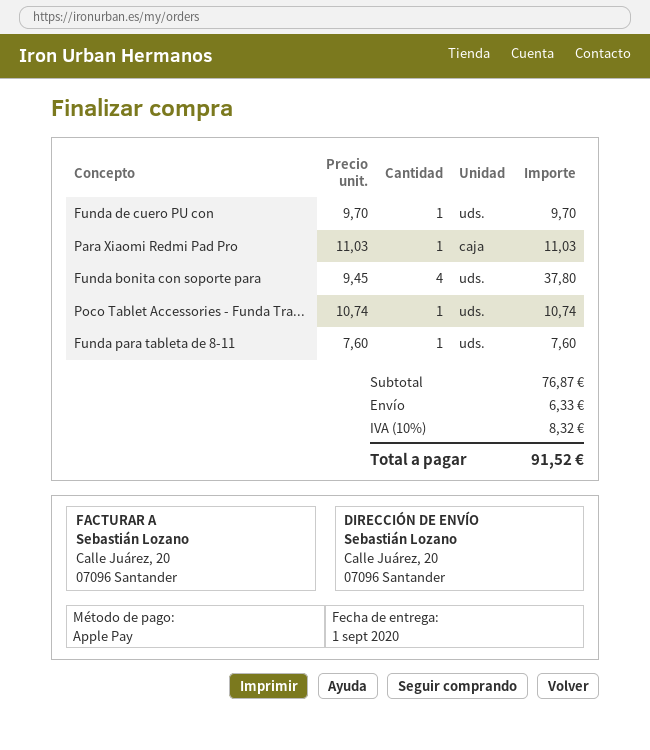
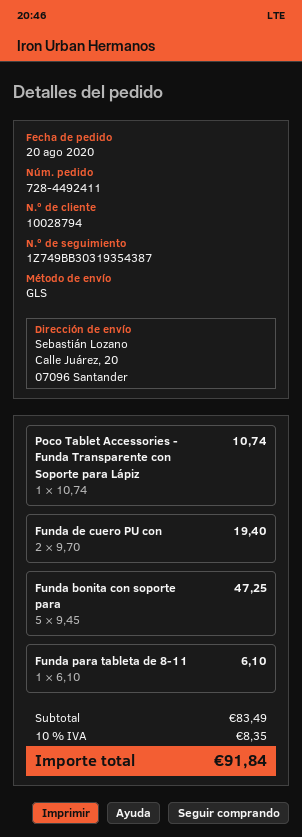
Funda de cuero PU con: 1 x 9.70 = 9.70 -> 2 x 9.70 = 19.40
Para Xiaomi Redmi Pad Pro: 1 x 11.03 = 11.03 -> none
Funda bonita con soporte para: 4 x 9.45 = 37.80 -> 5 x 9.45 = 47.25
Funda para tableta de 8-11: 1 x 7.60 = 7.60 -> 1 x 6.10 = 6.10
subtotal: 76.87 -> 83.49
shipping: 6.33 -> none
tax: 10% = 8.32 -> 10% = 8.35
total: 91.52 -> 91.84

